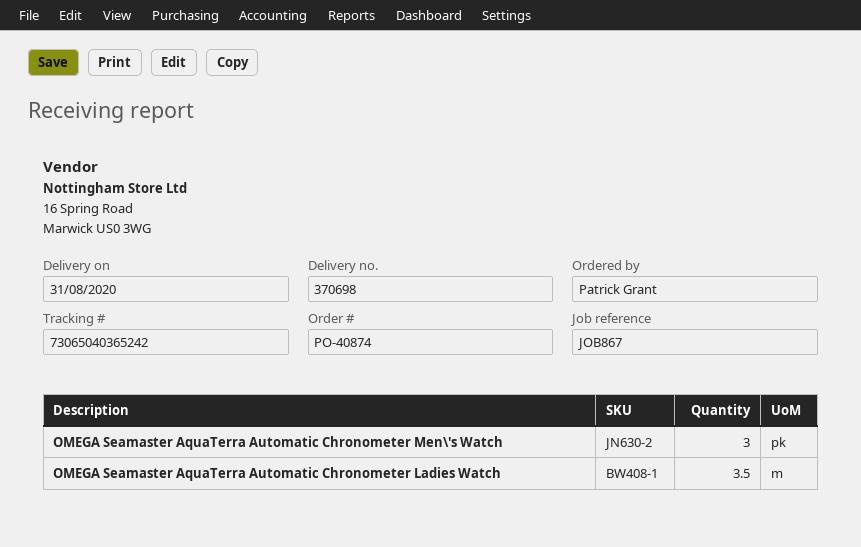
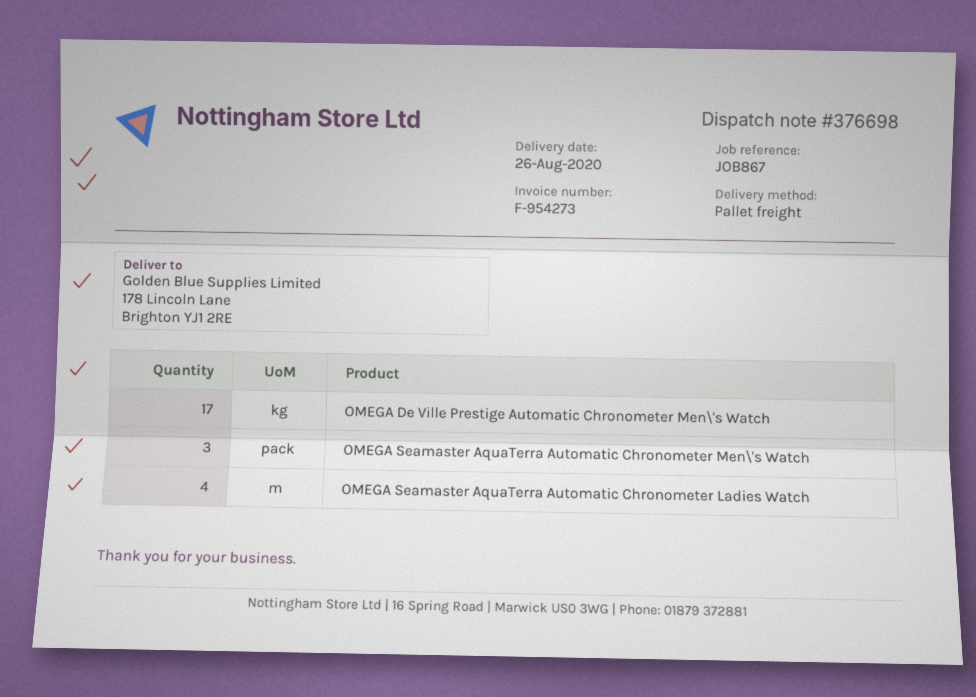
delivery note number: 370698 -> 376698
delivery date: 2020-08-31 -> 2020-08-26
OMEGA Seamaster AquaTerra Automatic Chronometer Ladies Watch: 3.5 -> 4
OMEGA De Ville Prestige Automatic Chronometer Men\'s Watch: none -> 17

